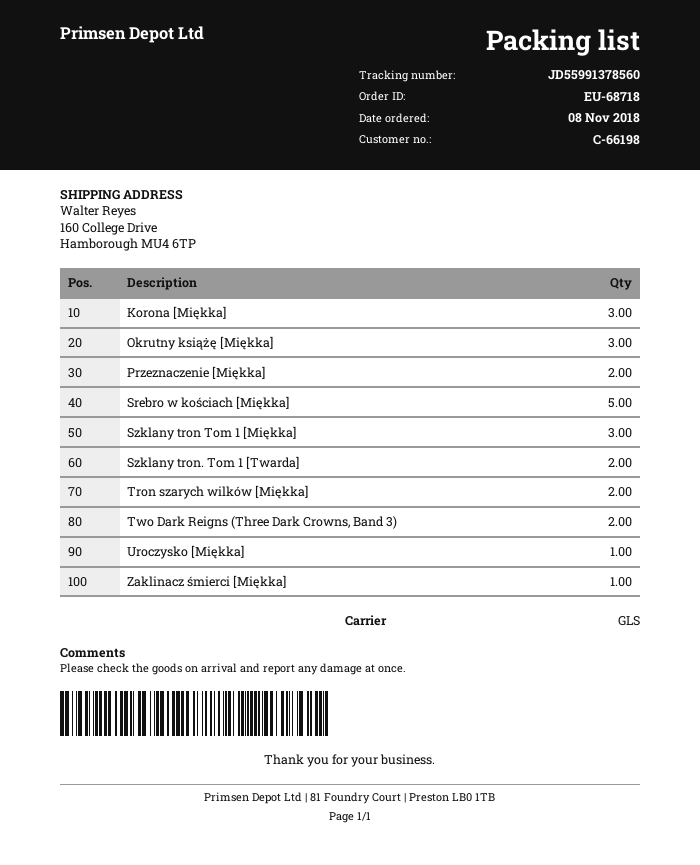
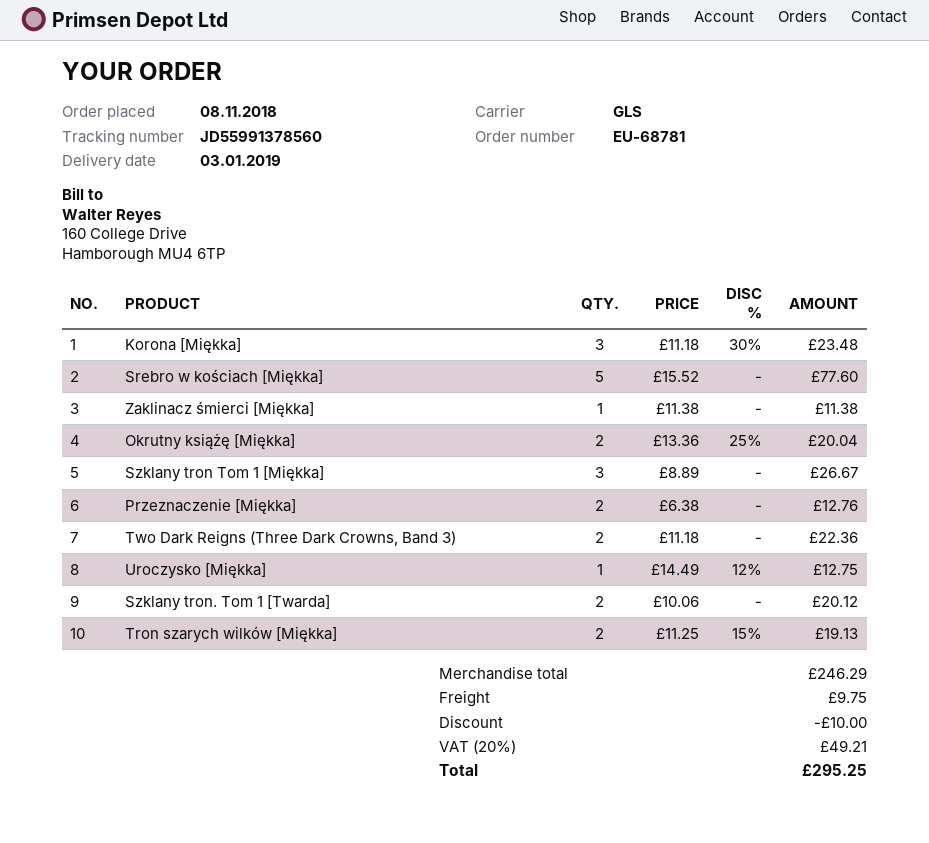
order number: EU-68718 -> EU-68781
Okrutny książę [Miękka]: 3 -> 2

